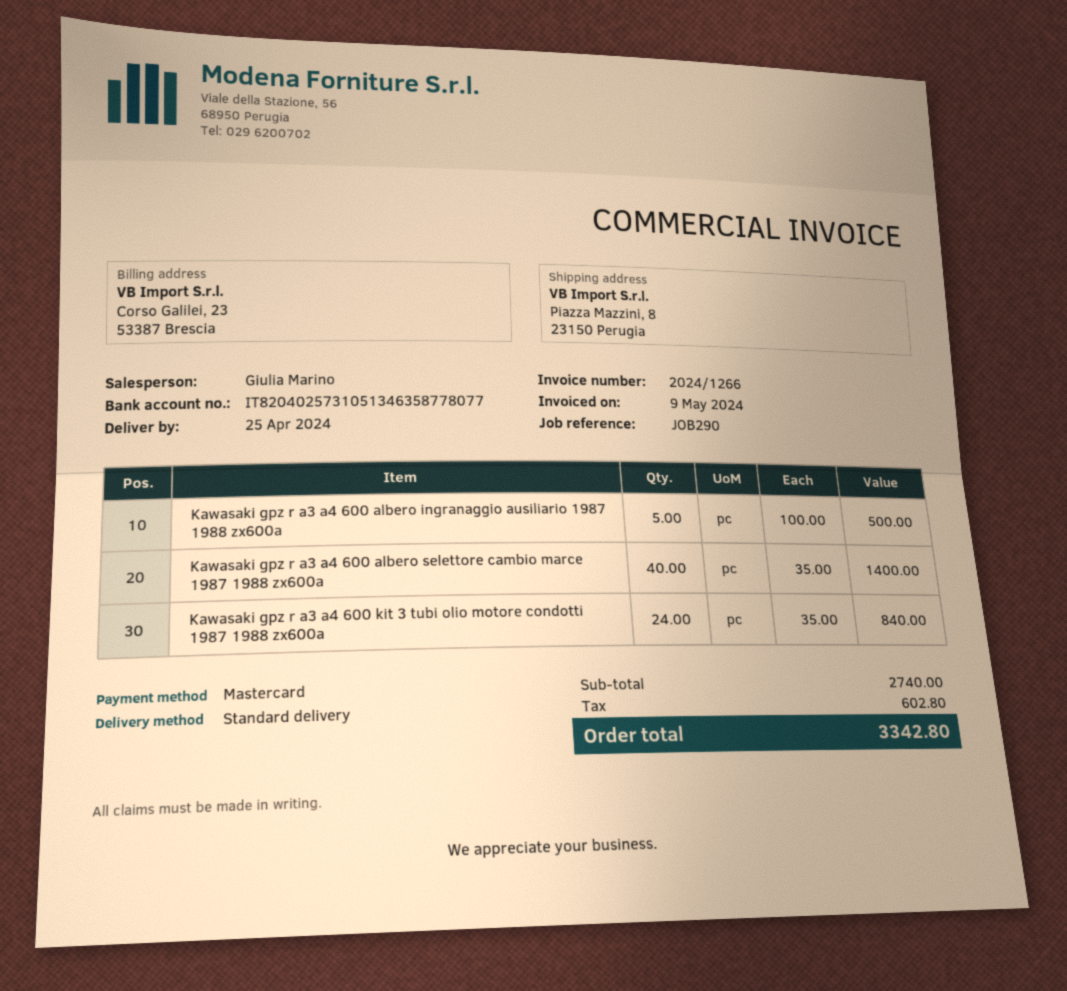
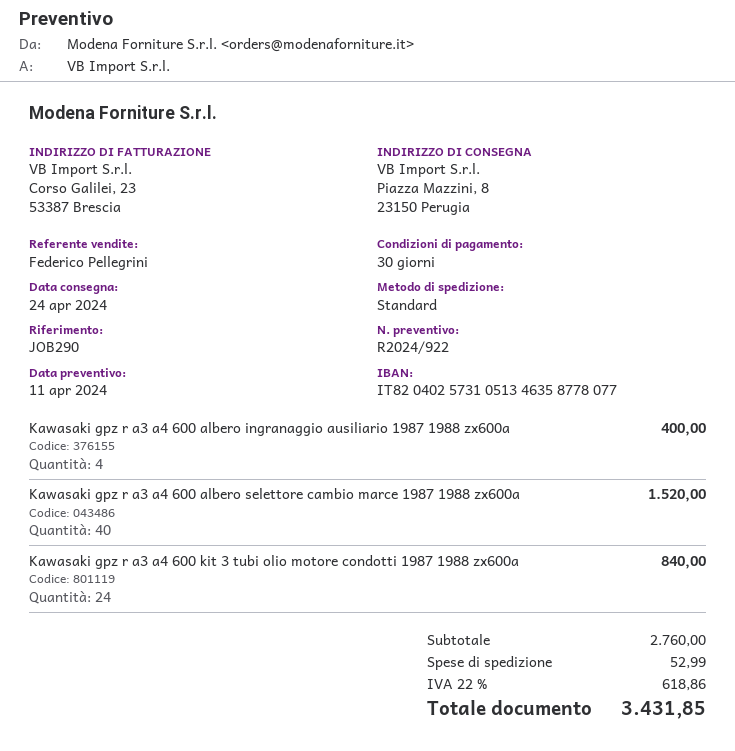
delivery date: 2024-04-25 -> 2024-04-24
sales rep: Giulia Marino -> Federico Pellegrini
Kawasaki gpz r a3 a4 600 albero ingranaggio ausiliario 1987 1988 zx600a: 5 for 500.00 -> 4 for 400.00
Kawasaki gpz r a3 a4 600 albero selettore cambio marce 1987 1988 zx600a: 40 for 1400.00 -> 40 for 1520.00
subtotal: 2740.00 -> 2760.00
shipping: none -> 52.99
tax: 602.80 -> 618.86
total: 3342.80 -> 3431.85

